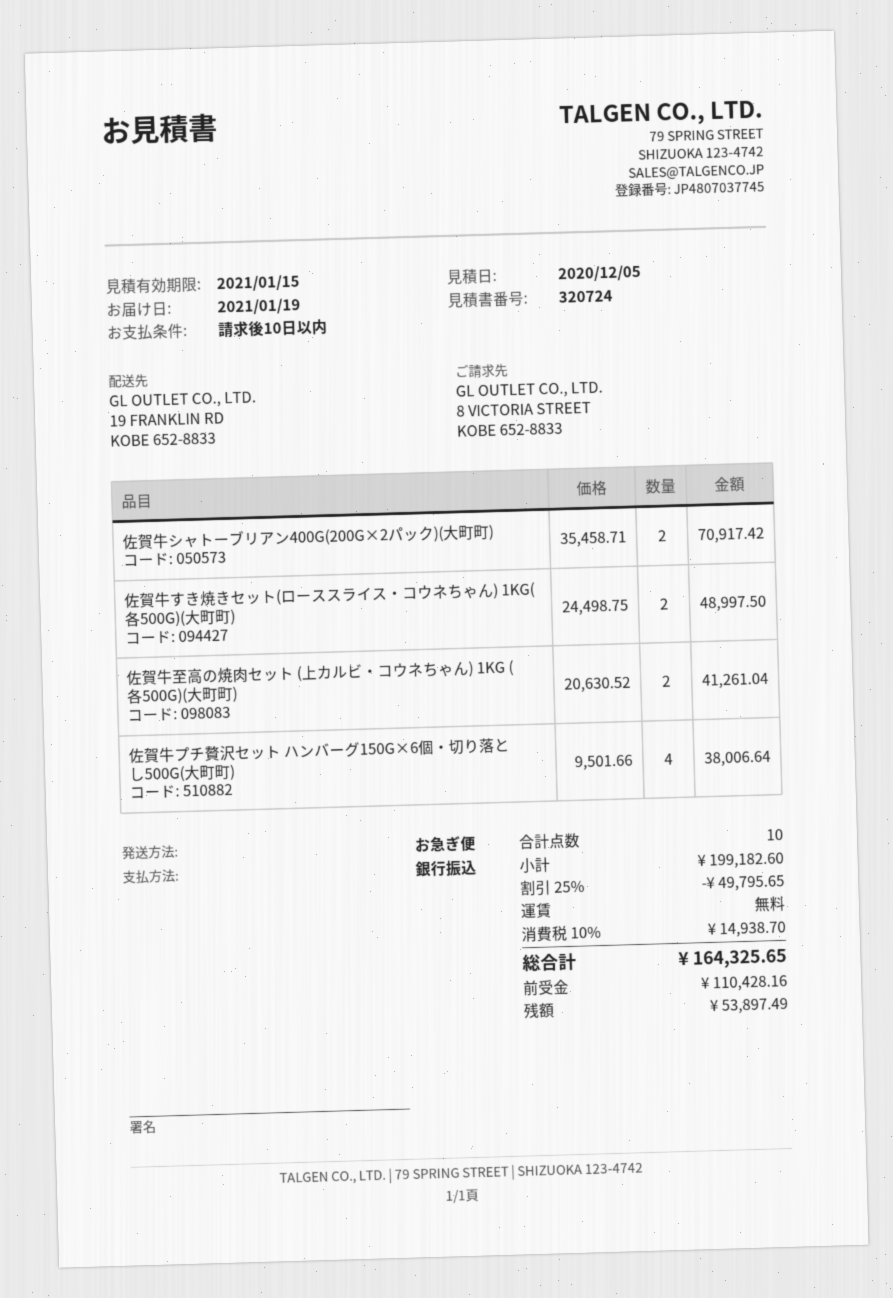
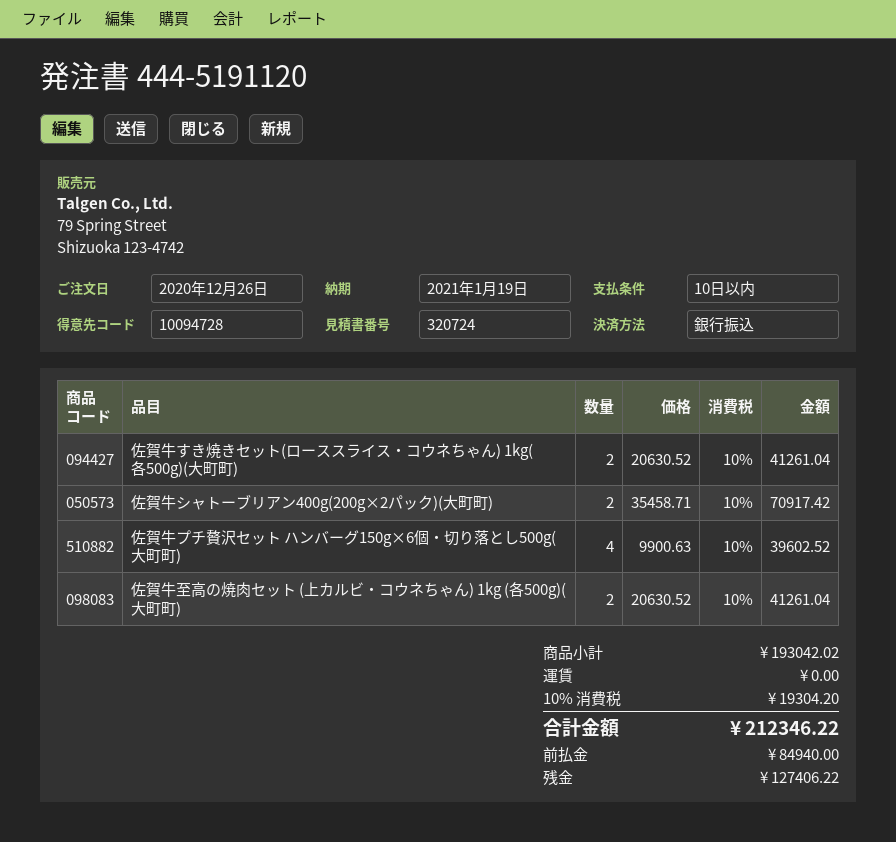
佐賀牛すき焼きセット(ローススライス・コウネちゃん) 1KG(各500G)(大町町): 2 x 24498.75 = 48997.50 -> 2 x 20630.52 = 41261.04
佐賀牛プチ贅沢セット ハンバーグ150G×6個・切り落とし500G(大町町): 4 x 9501.66 = 38006.64 -> 4 x 9900.63 = 39602.52
subtotal: 199182.60 -> 193042.02
discount: 25% = 49795.65 -> none
tax: 10% = 14938.70 -> 10% = 19304.20
total: 164325.65 -> 212346.22
deposit: 110428.16 -> 84940.00
balance: 53897.49 -> 127406.22

